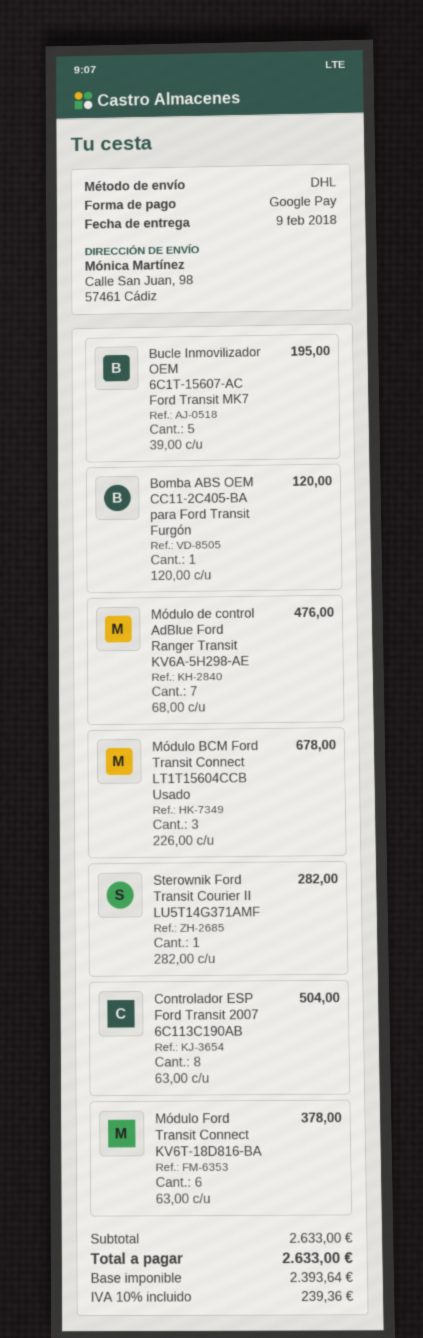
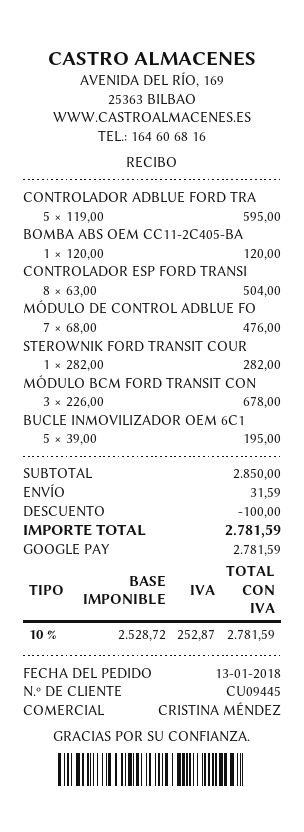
Módulo Ford Transit Connect KV6T-18D816-BA: 6 x 63.00 = 378.00 -> none
CONTROLADOR ADBLUE FORD TRA: none -> 5 x 119.00 = 595.00
subtotal: 2633.00 -> 2850.00
discount: none -> 100.00
shipping: none -> 31.59
net: 2393.64 -> 2528.72
tax: 10% = 239.36 -> 10% = 252.87
total: 2633.00 -> 2781.59

